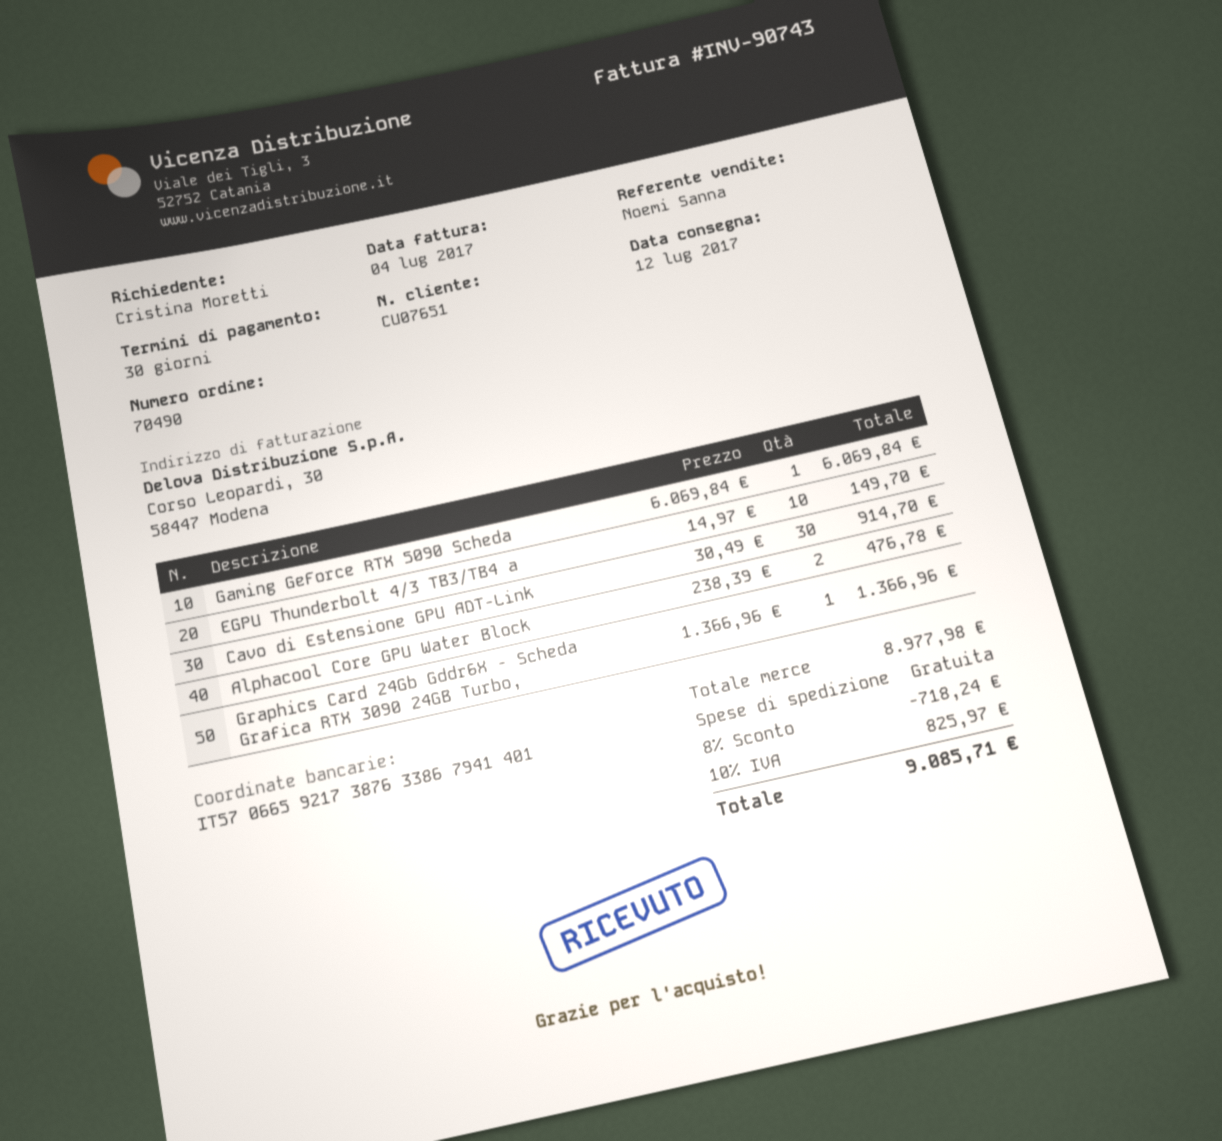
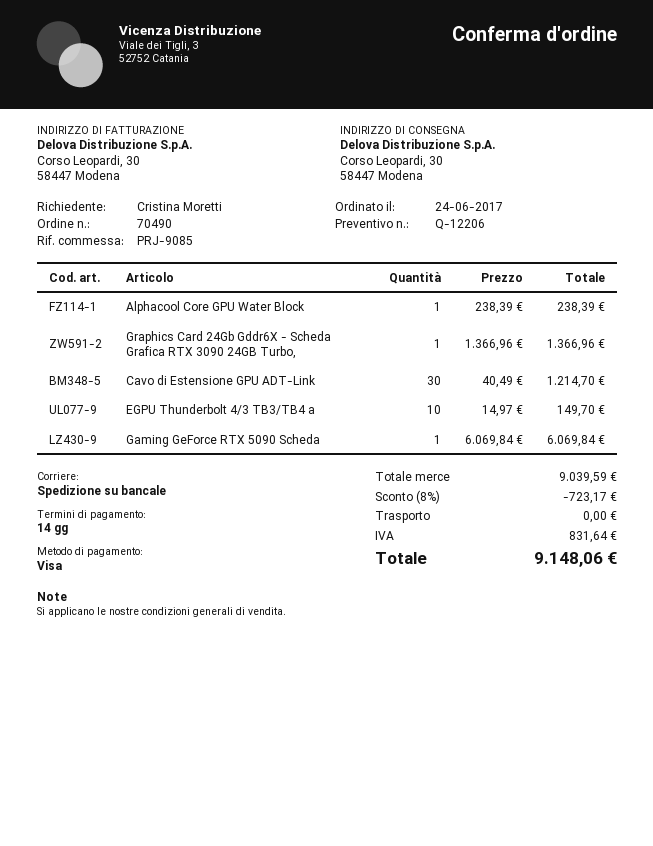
payment terms: 30 days -> 14 days
Cavo di Estensione GPU ADT-Link: 30 x 30.49 = 914.70 -> 30 x 40.49 = 1214.70
Alphacool Core GPU Water Block: 2 x 238.39 = 476.78 -> 1 x 238.39 = 238.39
subtotal: 8977.98 -> 9039.59
discount: 8% = 718.24 -> 8% = 723.17
tax: 825.97 -> 831.64
total: 9085.71 -> 9148.06

